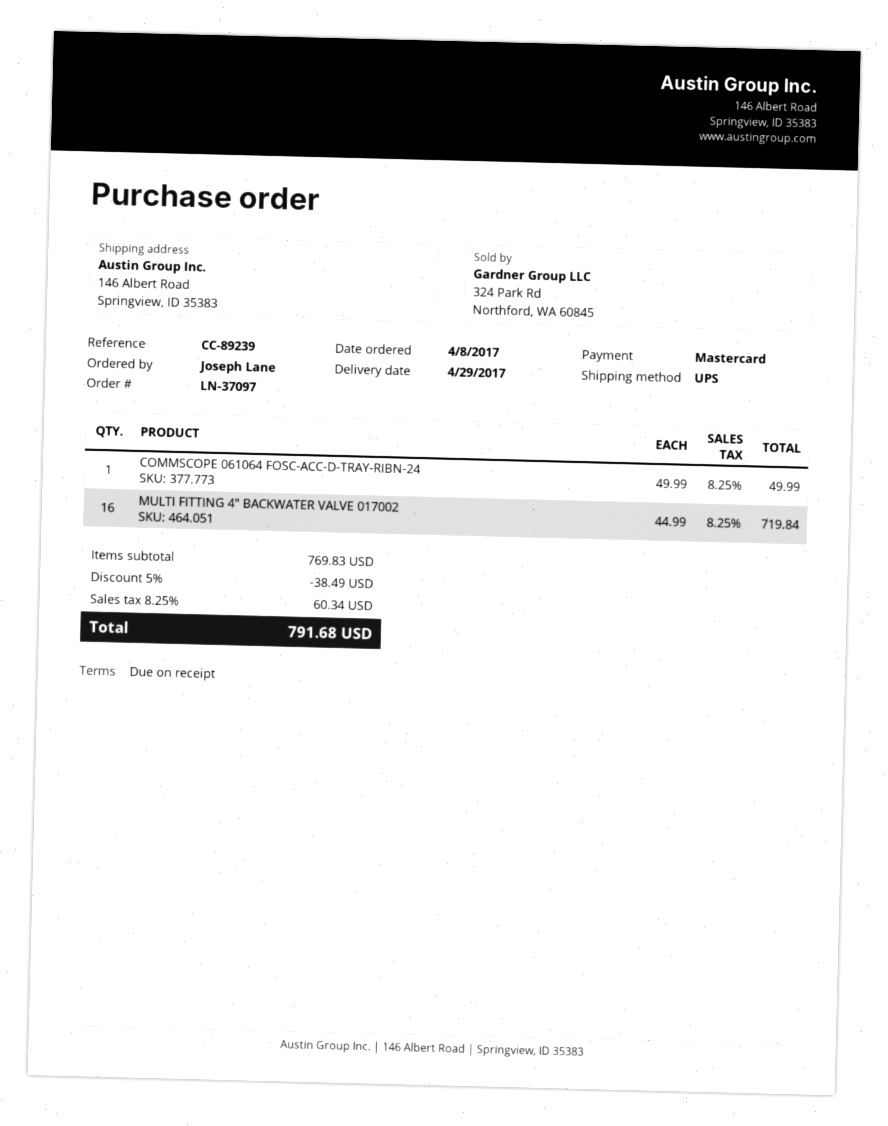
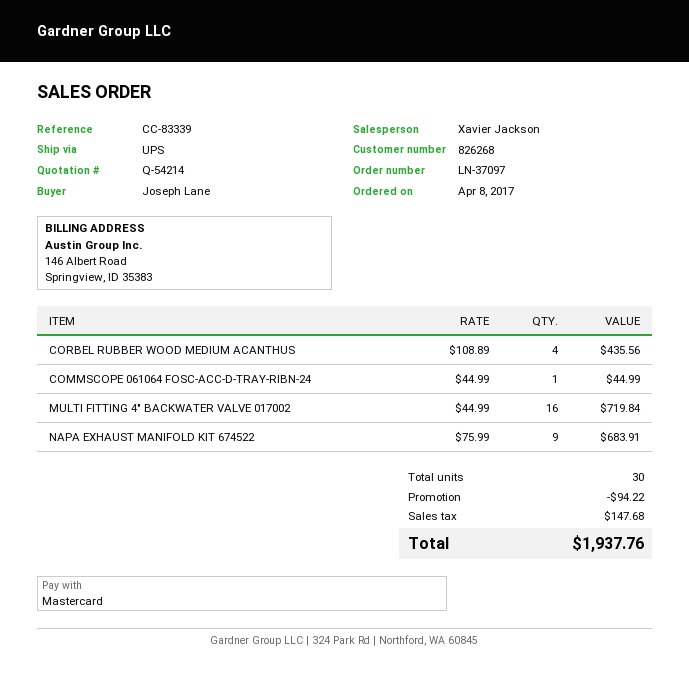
reference: CC-89239 -> CC-83339
COMMSCOPE 061064 FOSC-ACC-D-TRAY-RIBN-24: 1 x 49.99 = 49.99 -> 1 x 44.99 = 44.99
CORBEL RUBBER WOOD MEDIUM ACANTHUS: none -> 4 x 108.89 = 435.56
NAPA EXHAUST MANIFOLD KIT 674522: none -> 9 x 75.99 = 683.91
discount: 38.49 -> 94.22
tax: 60.34 -> 147.68
total: 791.68 -> 1937.76

